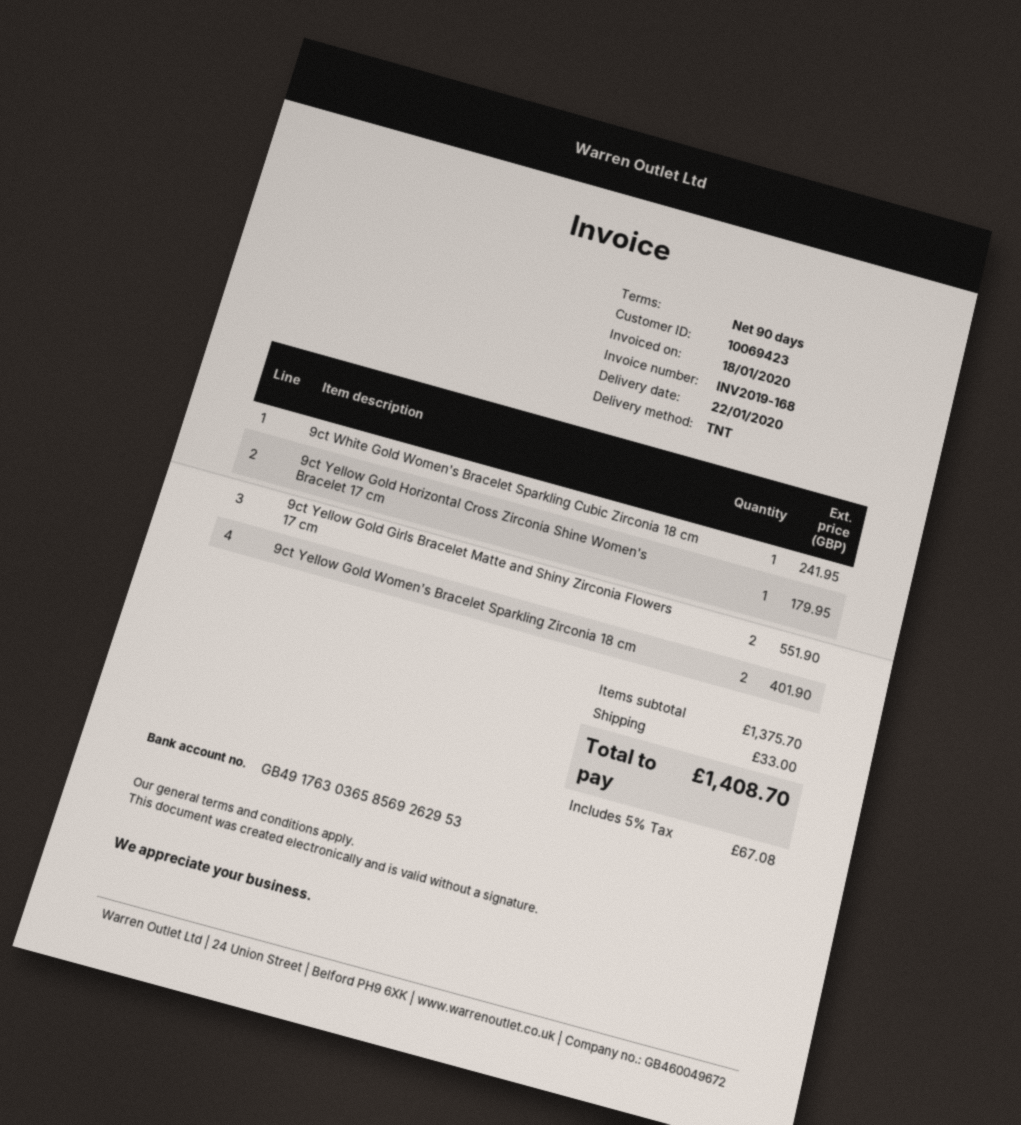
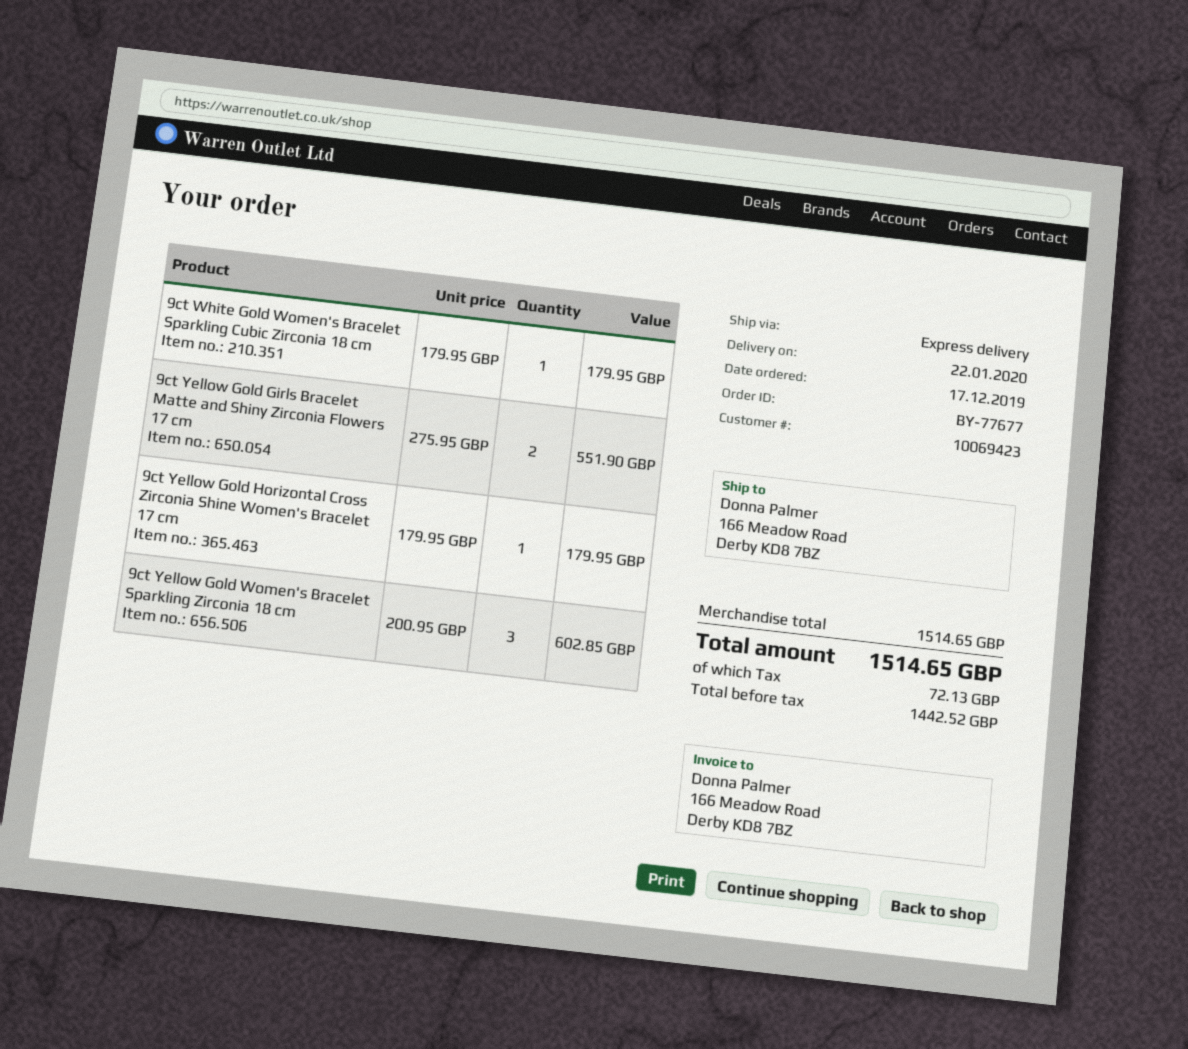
shipping method: TNT -> express
9ct White Gold Women's Bracelet Sparkling Cubic Zirconia 18 cm: 1 for 241.95 -> 1 for 179.95
9ct Yellow Gold Women's Bracelet Sparkling Zirconia 18 cm: 2 for 401.90 -> 3 for 602.85
subtotal: 1375.70 -> 1514.65
shipping: 33.00 -> none
tax: 67.08 -> 72.13
total: 1408.70 -> 1514.65

